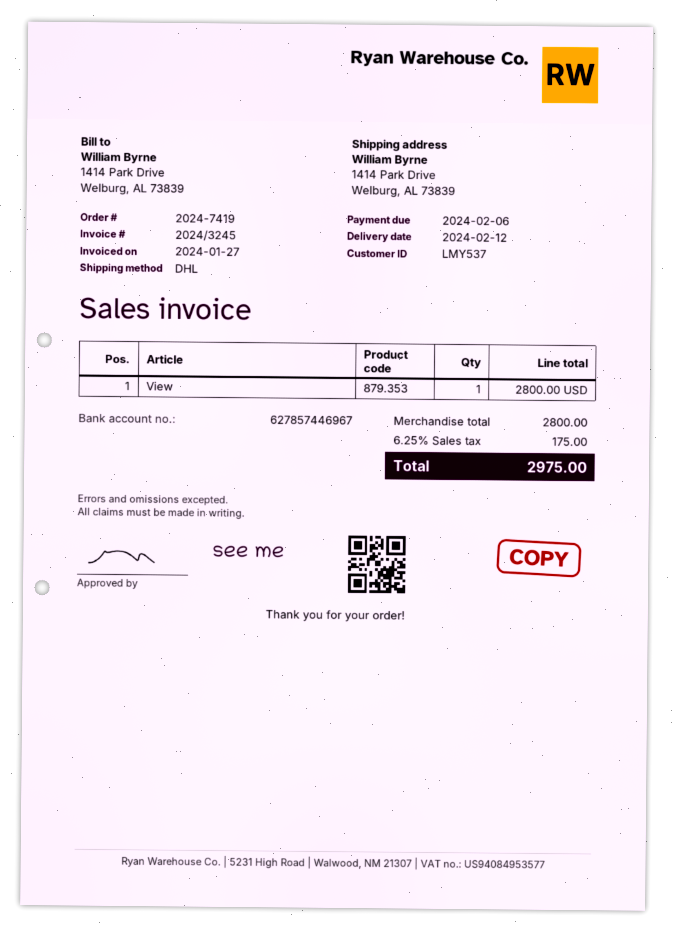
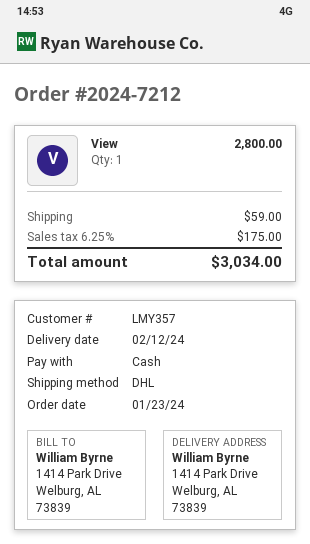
order number: 2024-7419 -> 2024-7212
customer number: LMY537 -> LMY357
shipping: none -> 59.00
total: 2975.00 -> 3034.00

